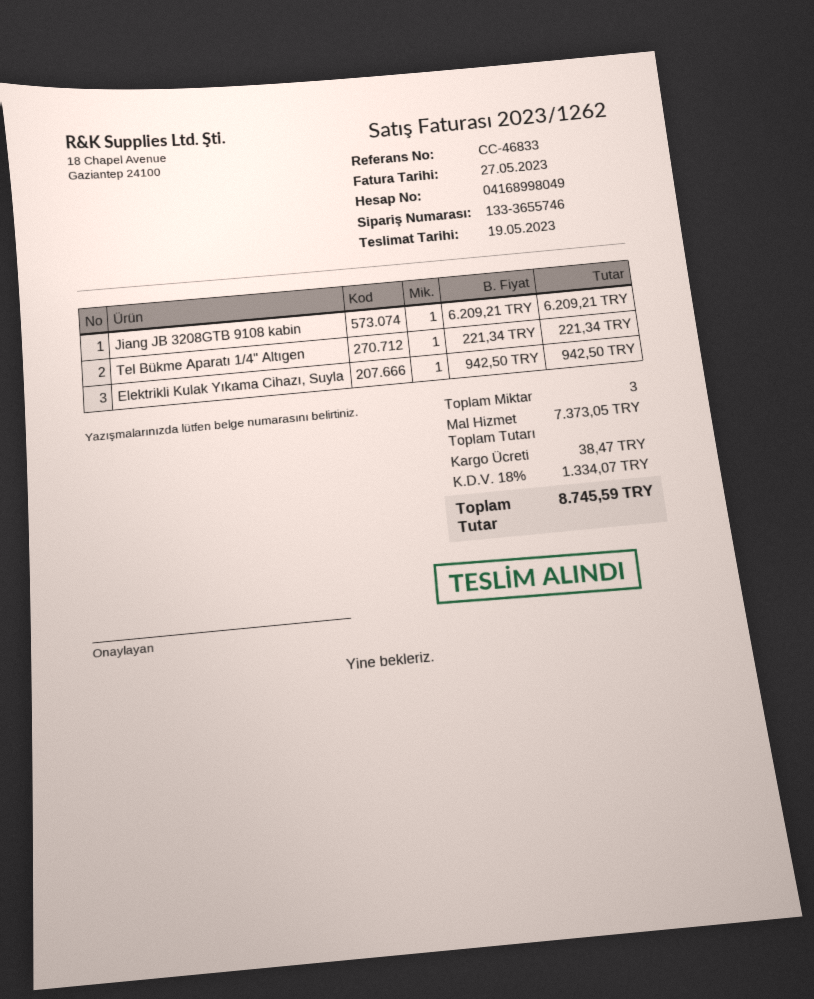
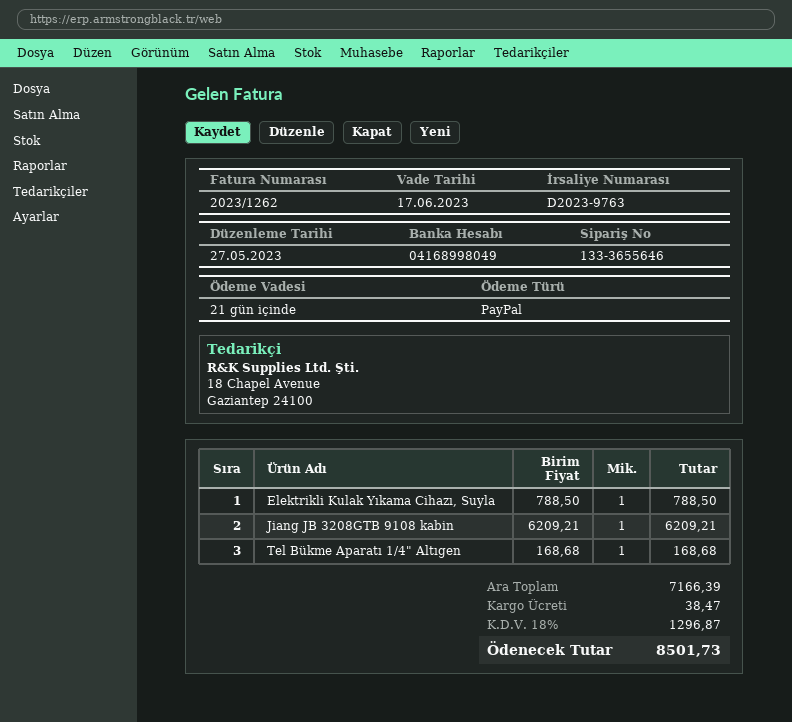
order number: 133-3655746 -> 133-3655646
Tel Bükme Aparatı 1/4" Altıgen: 1 x 221.34 = 221.34 -> 1 x 168.68 = 168.68
Elektrikli Kulak Yıkama Cihazı, Suyla: 1 x 942.50 = 942.50 -> 1 x 788.50 = 788.50
subtotal: 7373.05 -> 7166.39
tax: 18% = 1334.07 -> 18% = 1296.87
total: 8745.59 -> 8501.73

